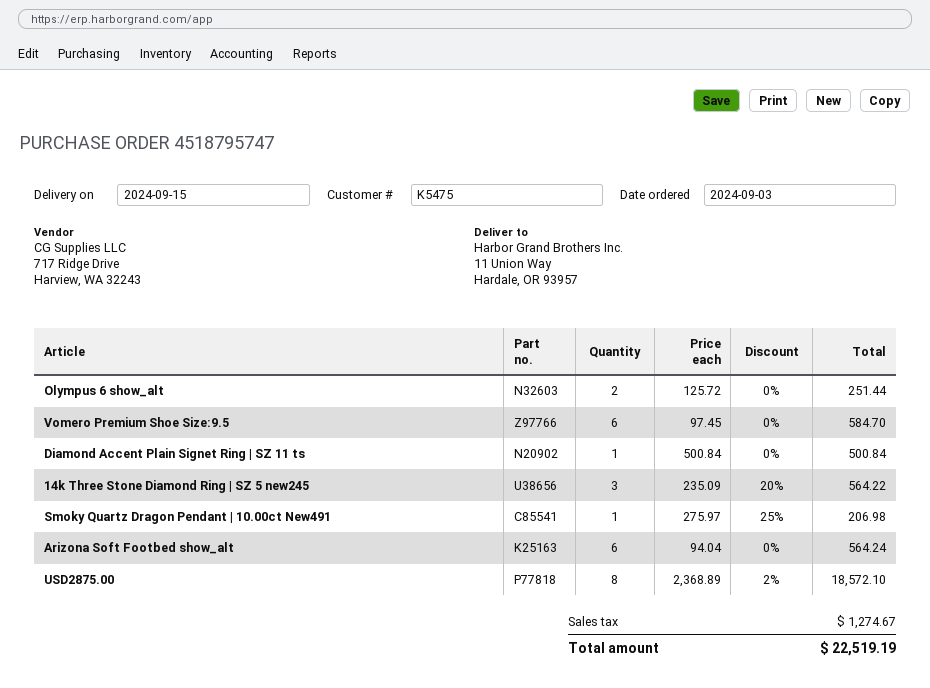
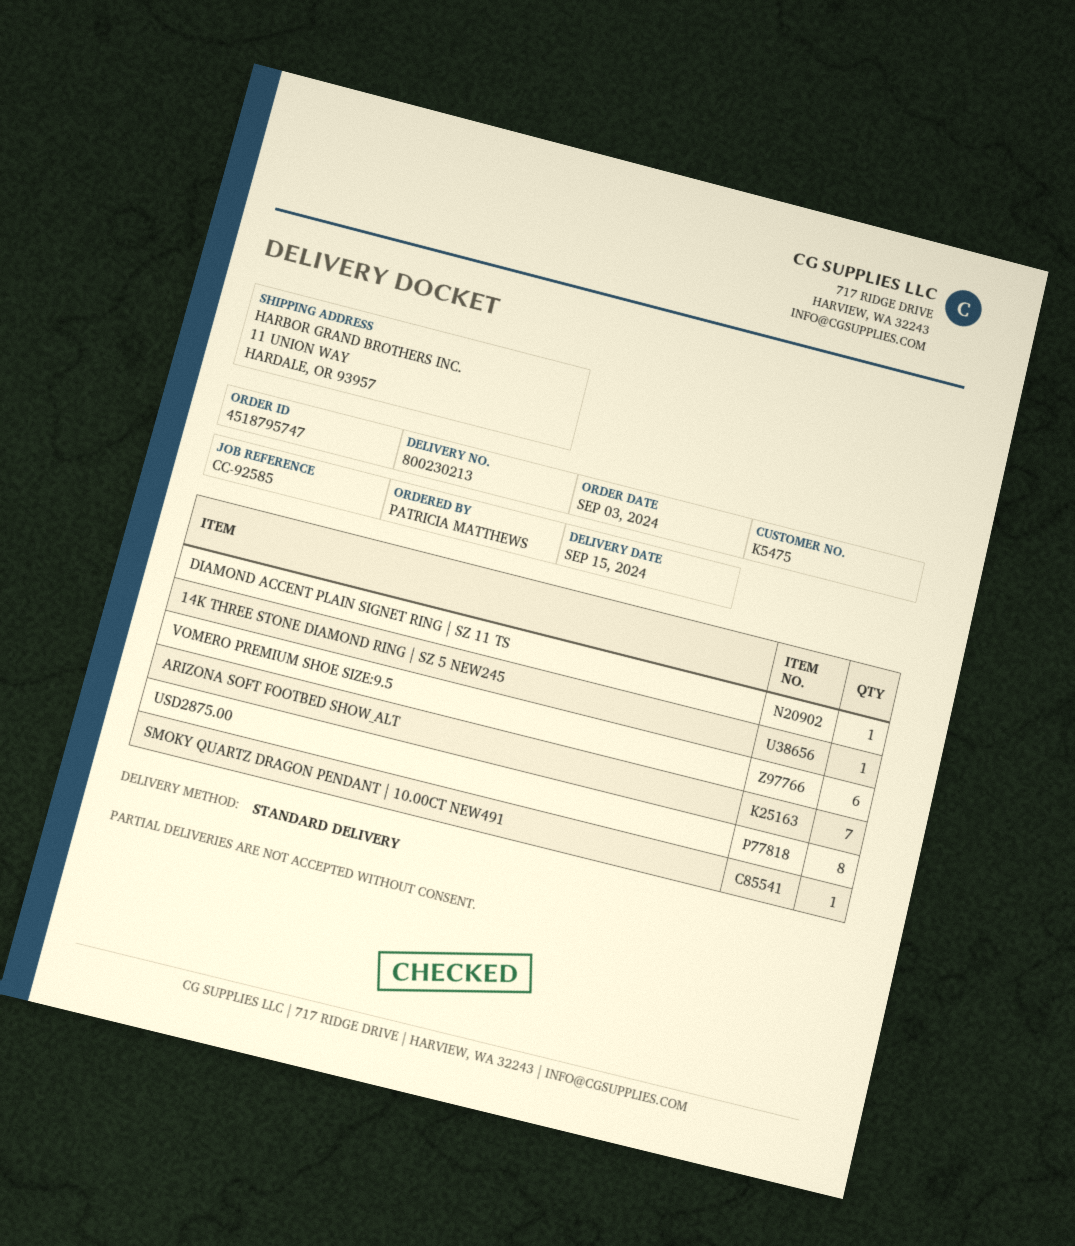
Olympus 6 show_alt: 2 -> none
14k Three Stone Diamond Ring | SZ 5 new245: 3 -> 1
Arizona Soft Footbed show_alt: 6 -> 7

